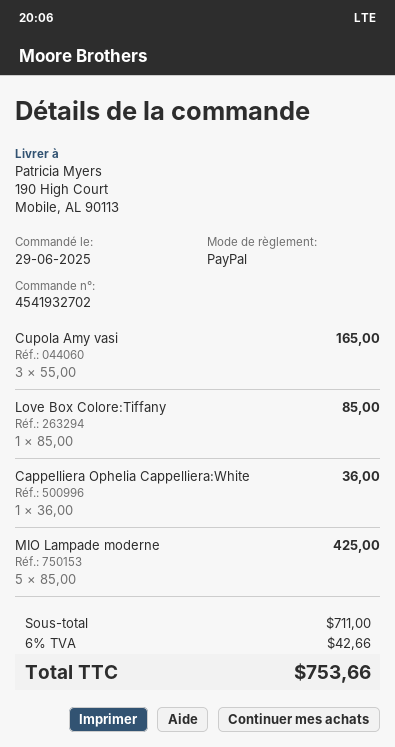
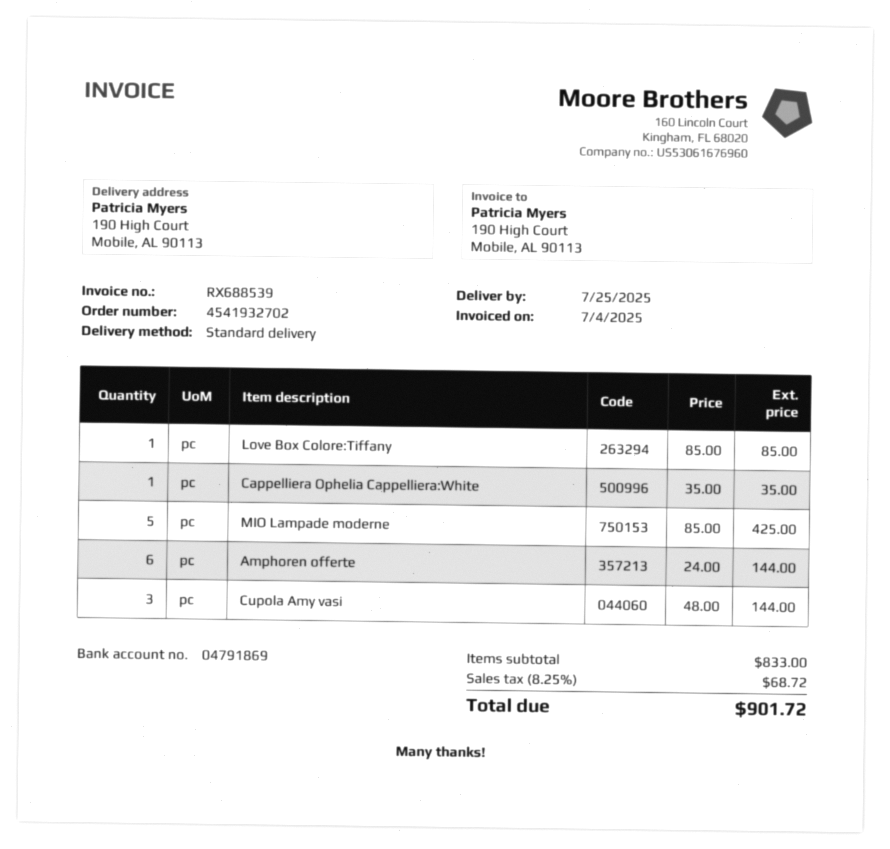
Cupola Amy vasi: 3 x 55.00 = 165.00 -> 3 x 48.00 = 144.00
Cappelliera Ophelia Cappelliera:White: 1 x 36.00 = 36.00 -> 1 x 35.00 = 35.00
Amphoren offerte: none -> 6 x 24.00 = 144.00
subtotal: 711.00 -> 833.00
tax: 6% = 42.66 -> 8.25% = 68.72
total: 753.66 -> 901.72

